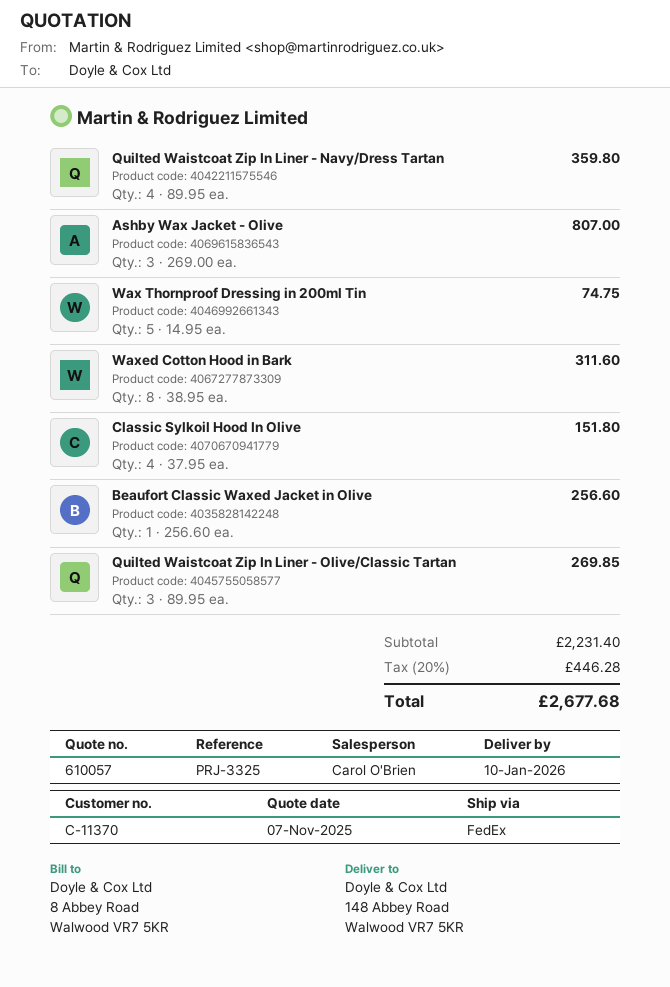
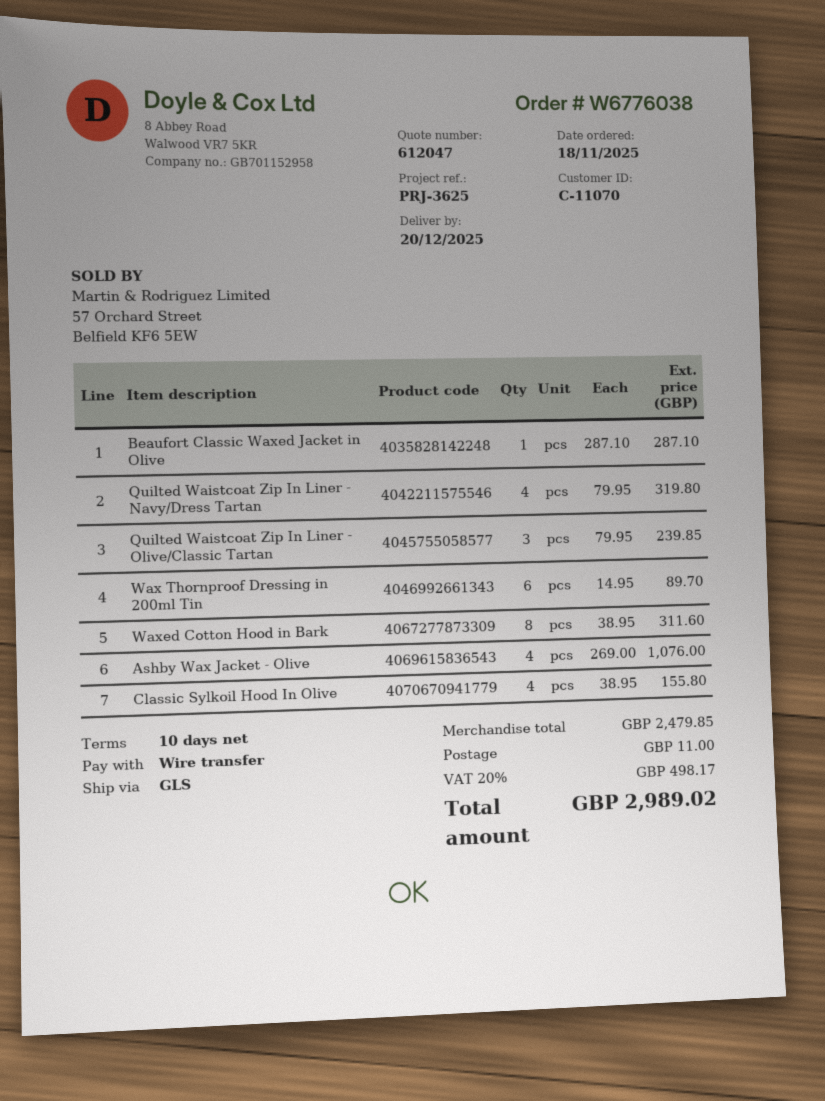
quote number: 610057 -> 612047
delivery date: 2026-01-10 -> 2025-12-20
customer number: C-11370 -> C-11070
reference: PRJ-3325 -> PRJ-3625
shipping method: FedEx -> GLS
Quilted Waistcoat Zip In Liner - Navy/Dress Tartan: 4 x 89.95 = 359.80 -> 4 x 79.95 = 319.80
Ashby Wax Jacket - Olive: 3 x 269.00 = 807.00 -> 4 x 269.00 = 1076.00
Wax Thornproof Dressing in 200ml Tin: 5 x 14.95 = 74.75 -> 6 x 14.95 = 89.70
Classic Sylkoil Hood In Olive: 4 x 37.95 = 151.80 -> 4 x 38.95 = 155.80
Beaufort Classic Waxed Jacket in Olive: 1 x 256.60 = 256.60 -> 1 x 287.10 = 287.10
Quilted Waistcoat Zip In Liner - Olive/Classic Tartan: 3 x 89.95 = 269.85 -> 3 x 79.95 = 239.85
subtotal: 2231.40 -> 2479.85
shipping: none -> 11.00
tax: 20% = 446.28 -> 20% = 498.17
total: 2677.68 -> 2989.02

